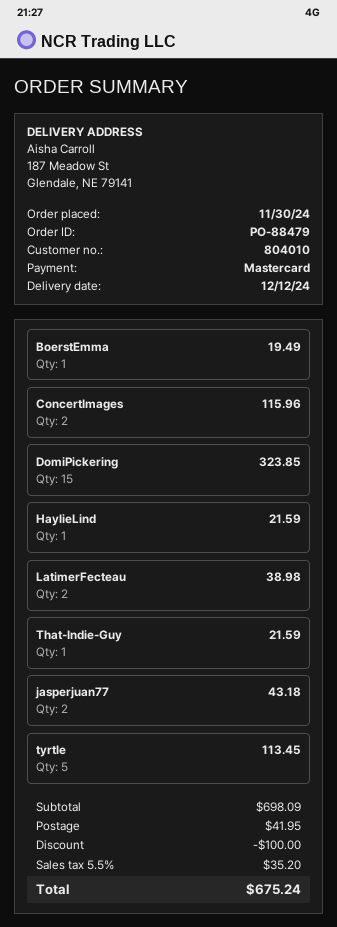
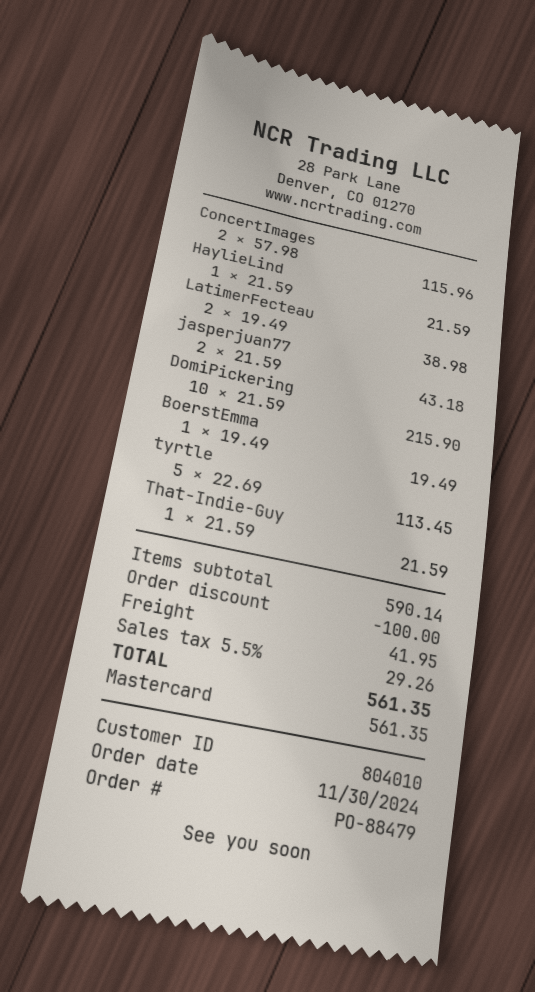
DomiPickering: 15 for 323.85 -> 10 for 215.90
subtotal: 698.09 -> 590.14
tax: 5.5% = 35.20 -> 5.5% = 29.26
total: 675.24 -> 561.35

